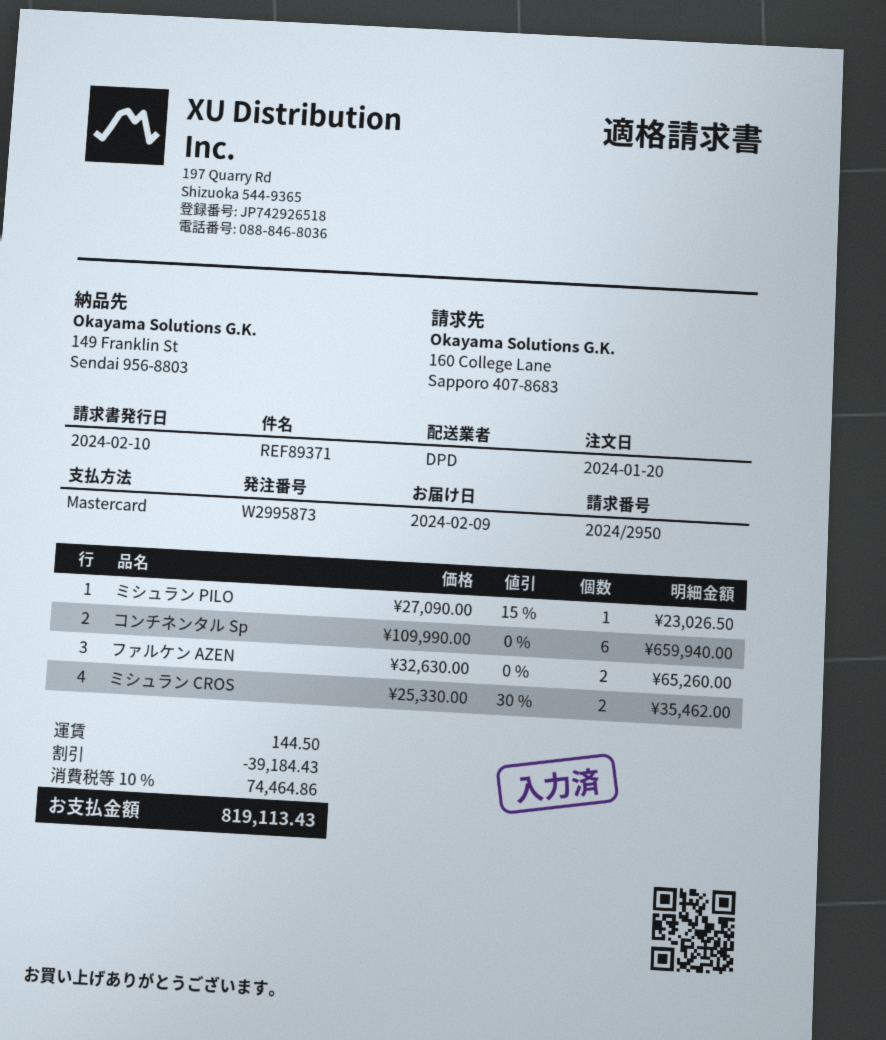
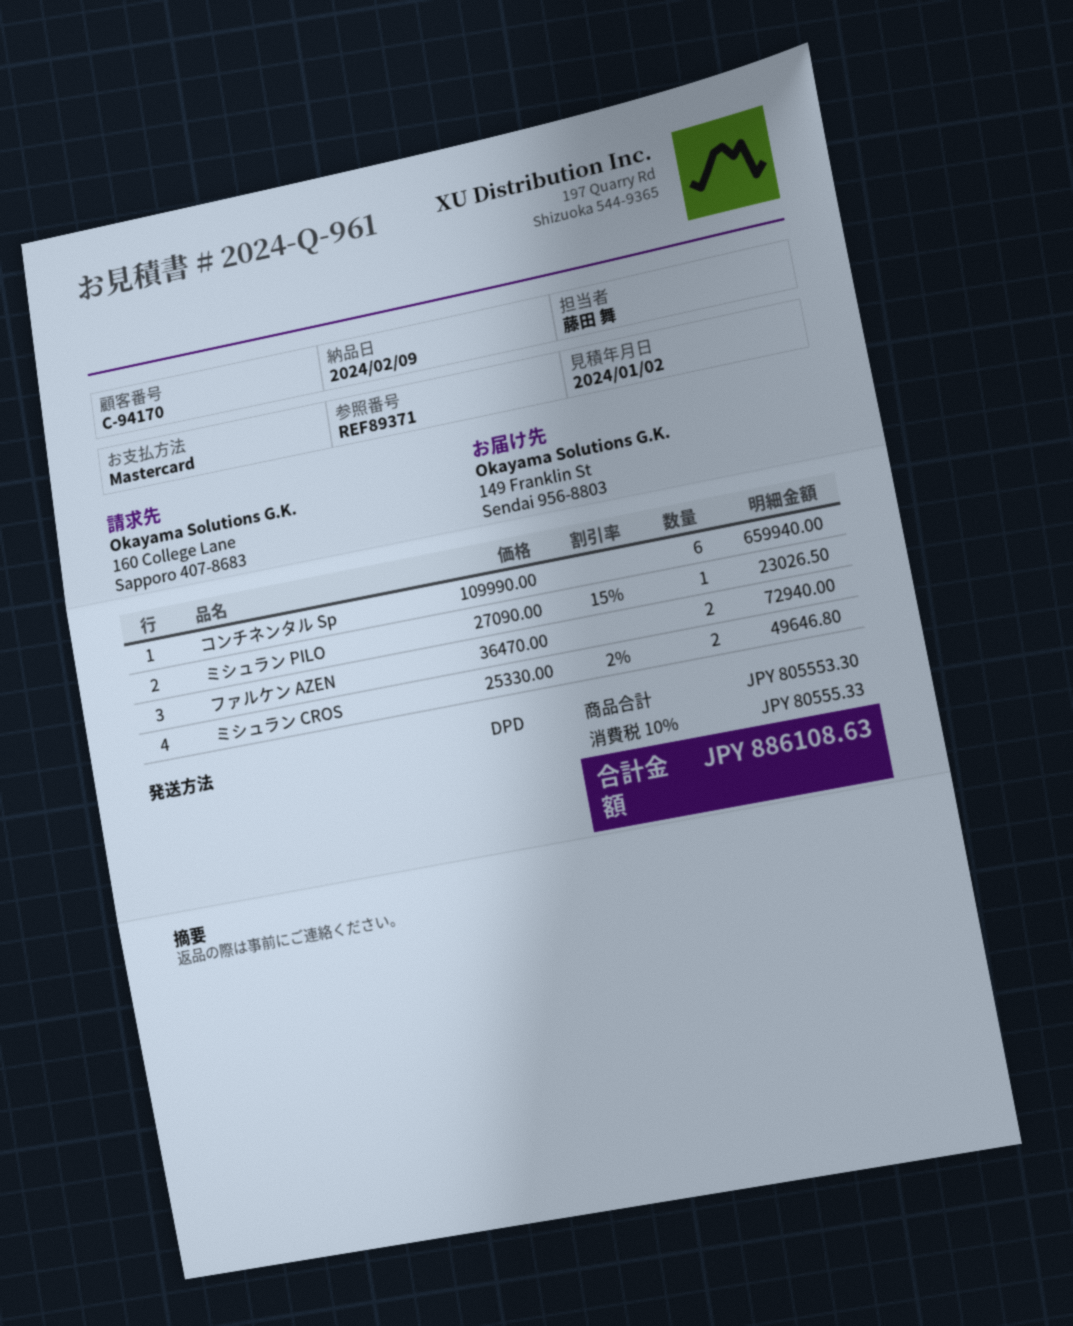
ファルケン AZEN: 2 x 32630.00 = 65260.00 -> 2 x 36470.00 = 72940.00
ミシュラン CROS: 2 x 25330.00 - 30% = 35462.00 -> 2 x 25330.00 - 2% = 49646.80
discount: 39184.43 -> none
shipping: 144.50 -> none
tax: 10% = 74464.86 -> 10% = 80555.33
total: 819113.43 -> 886108.63

